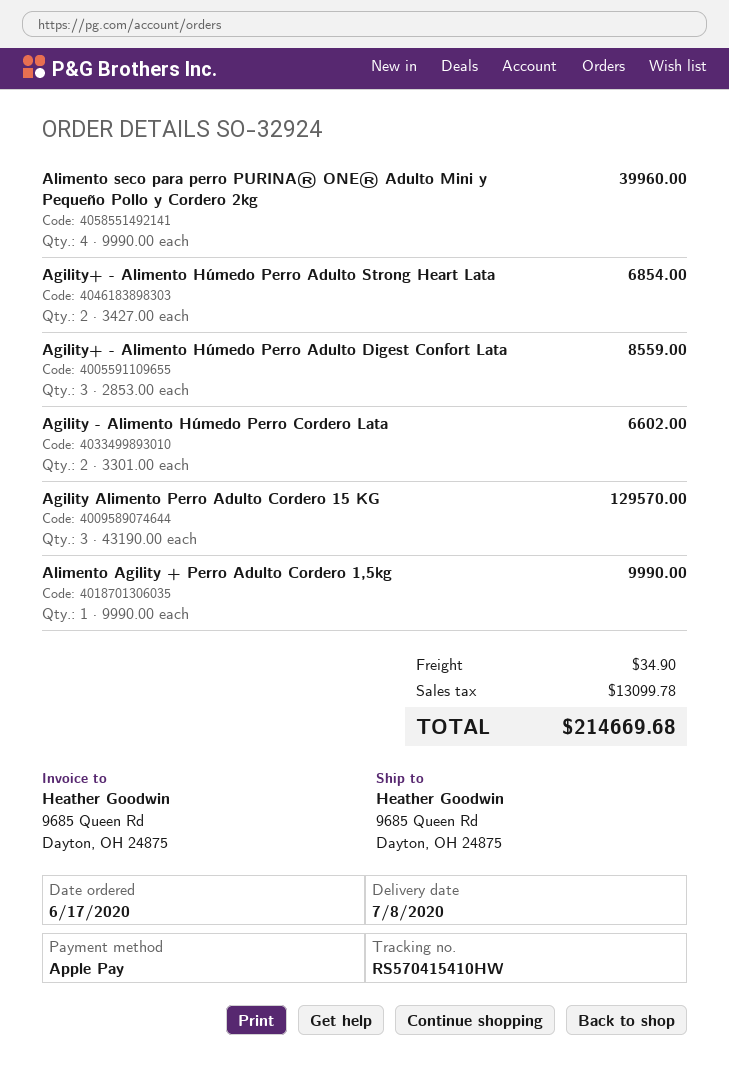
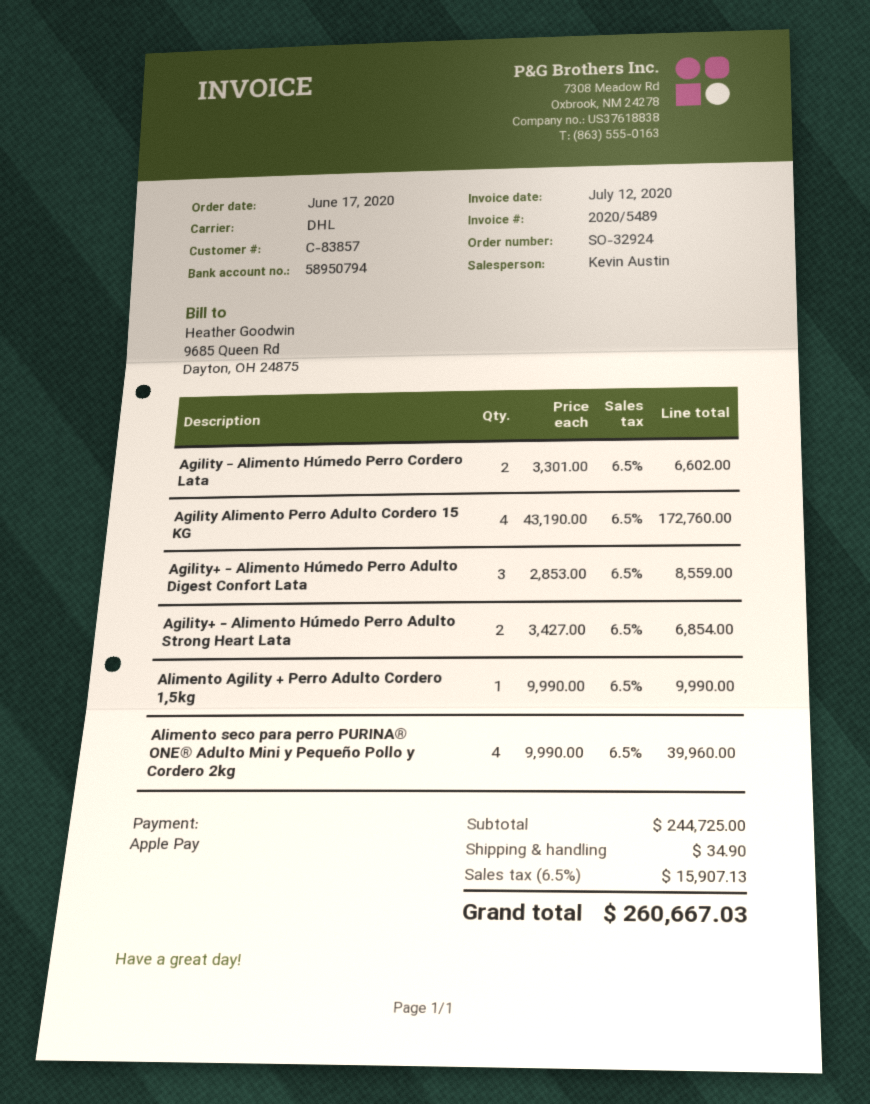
Agility Alimento Perro Adulto Cordero 15 KG: 3 x 43190.00 = 129570.00 -> 4 x 43190.00 = 172760.00
tax: 13099.78 -> 15907.13
total: 214669.68 -> 260667.03

